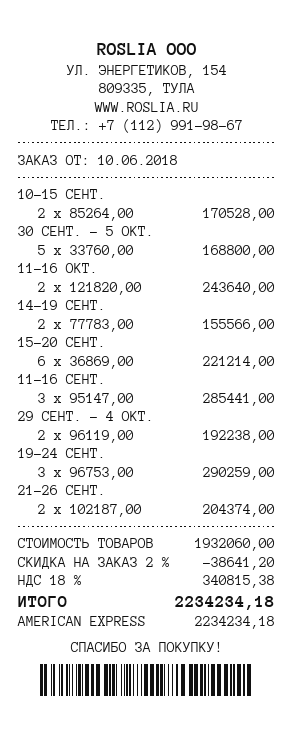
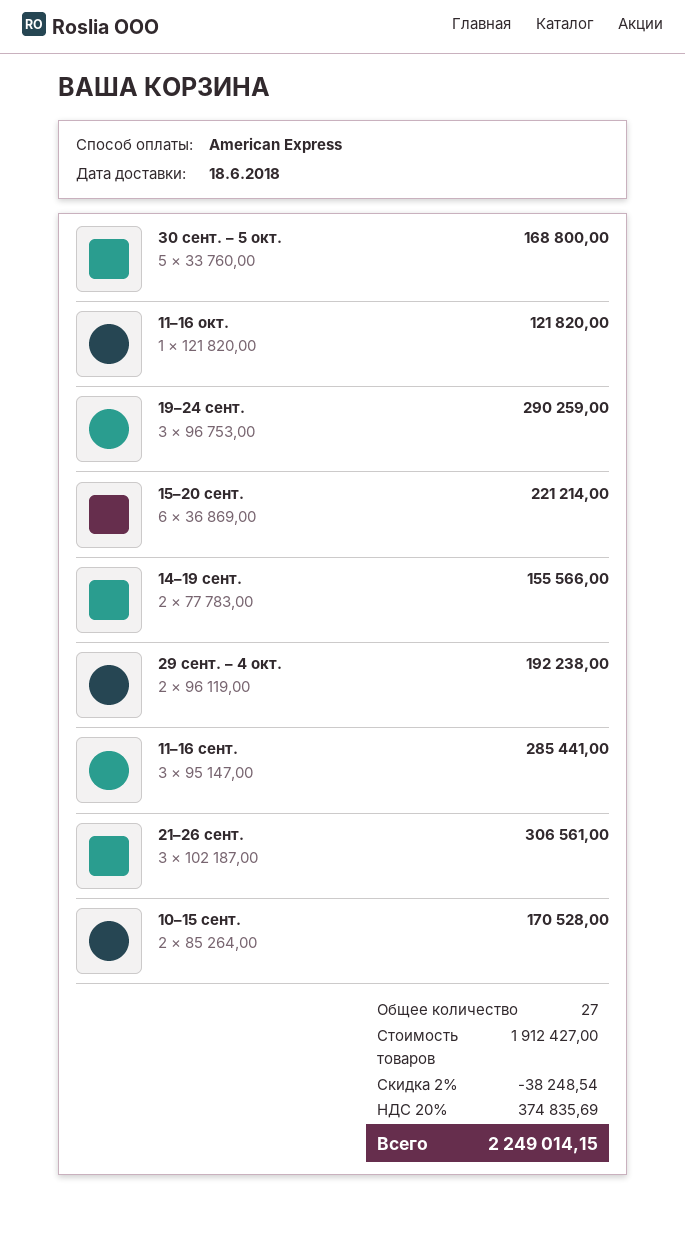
11–16 ОКТ.: 2 x 121820.00 = 243640.00 -> 1 x 121820.00 = 121820.00
21–26 СЕНТ.: 2 x 102187.00 = 204374.00 -> 3 x 102187.00 = 306561.00
subtotal: 1932060.00 -> 1912427.00
discount: 2% = 38641.20 -> 2% = 38248.54
tax: 18% = 340815.38 -> 20% = 374835.69
total: 2234234.18 -> 2249014.15

